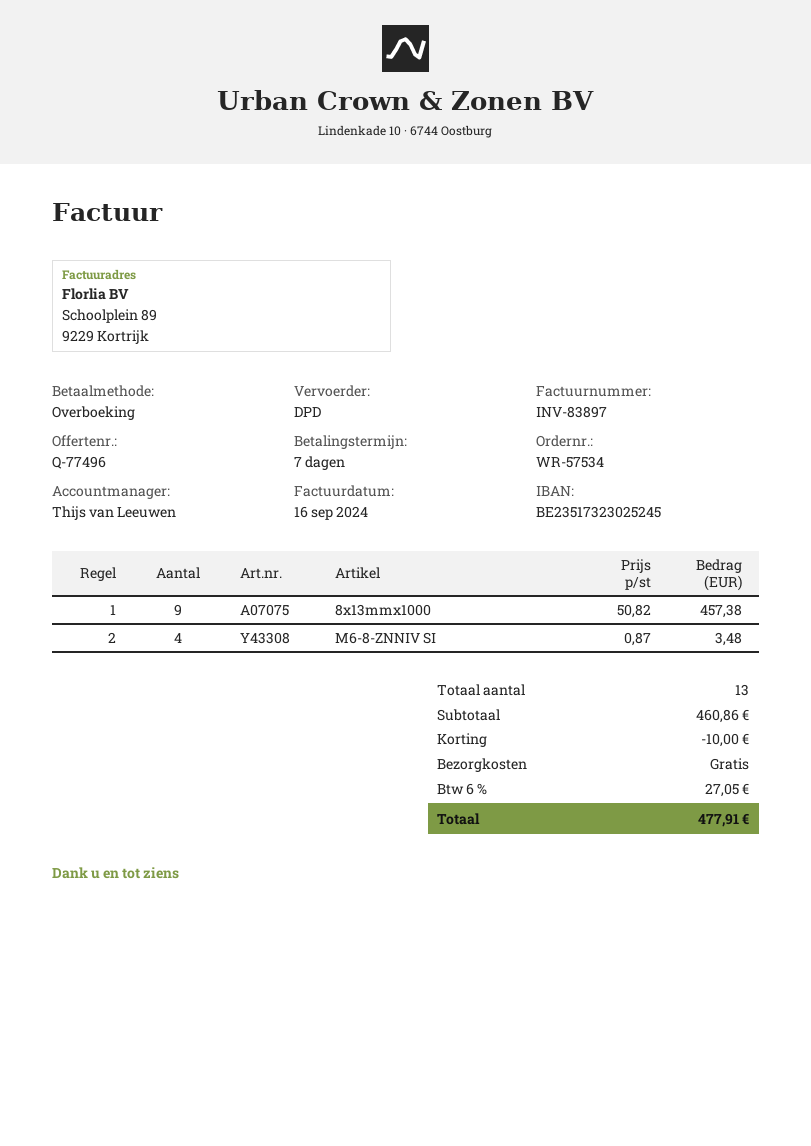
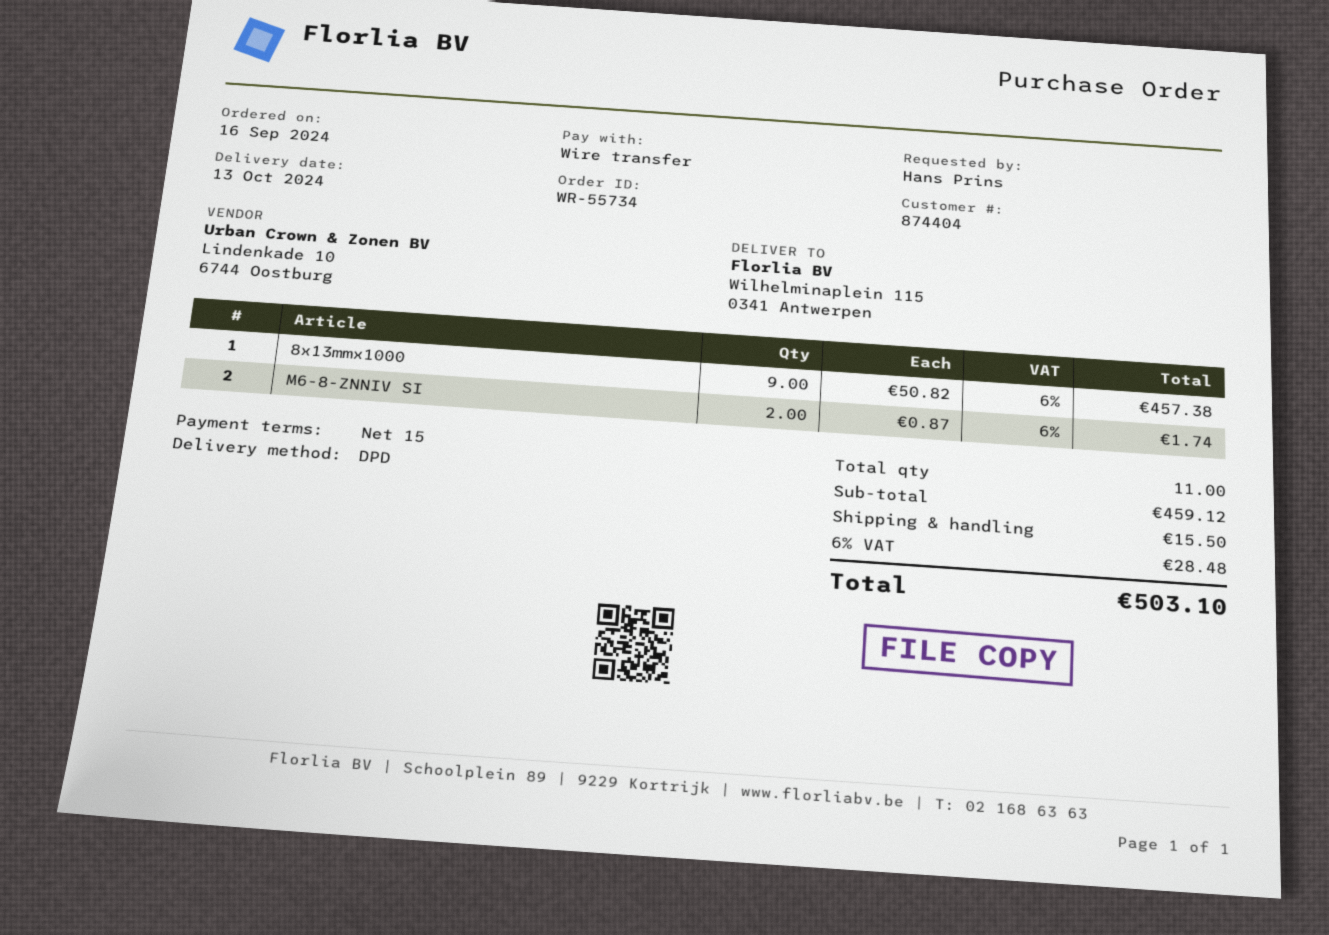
order number: WR-57534 -> WR-55734
payment terms: 7 days -> 15 days
M6-8-ZNNIV SI: 4 x 0.87 = 3.48 -> 2 x 0.87 = 1.74
total quantity: 13 -> 11
subtotal: 460.86 -> 459.12
discount: 10.00 -> none
shipping: 0.00 -> 15.50
tax: 6% = 27.05 -> 6% = 28.48
total: 477.91 -> 503.10

